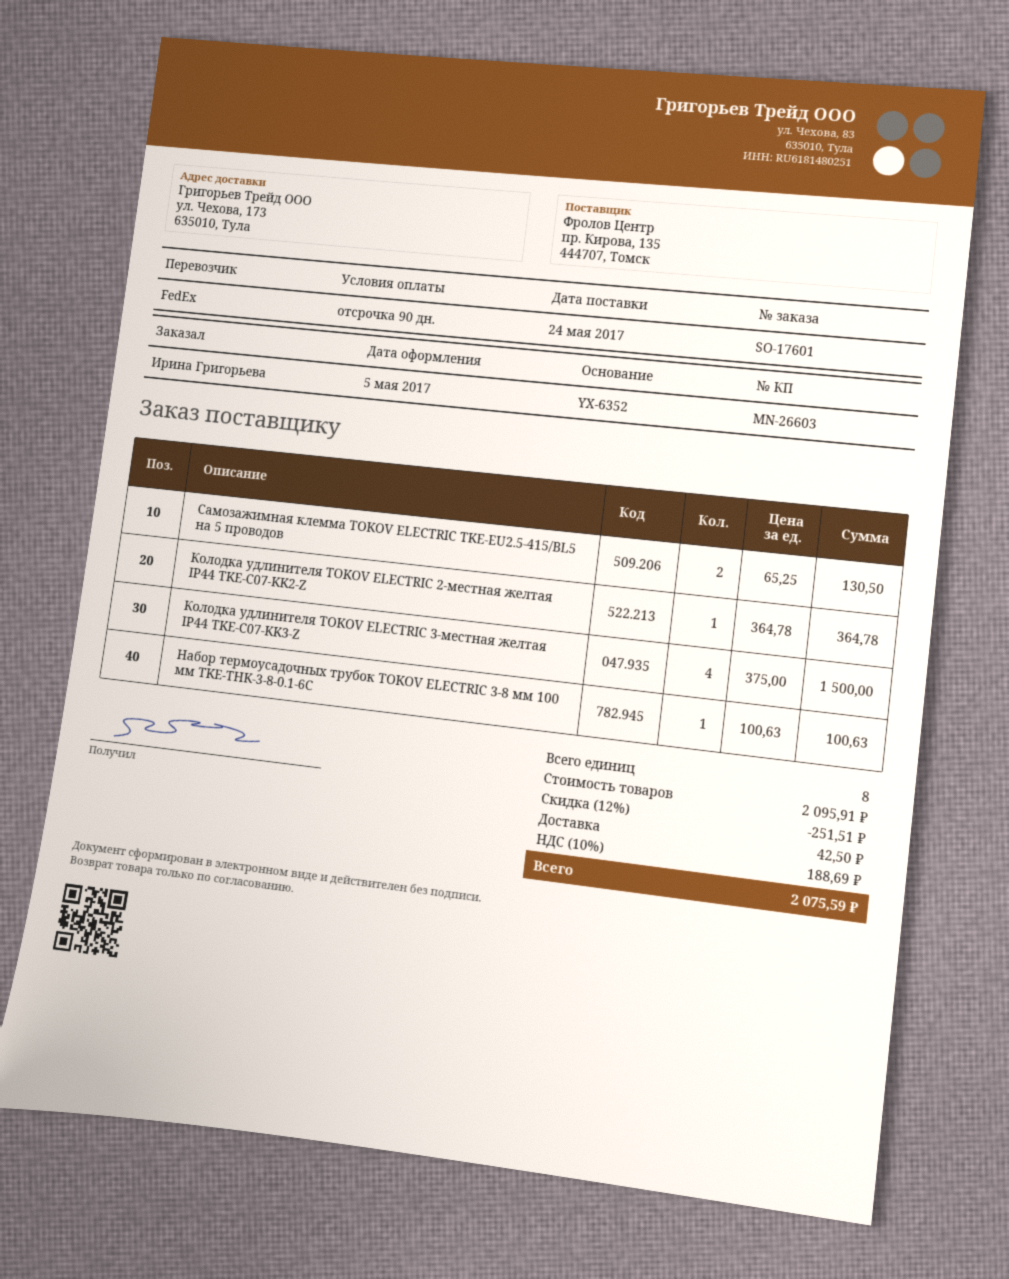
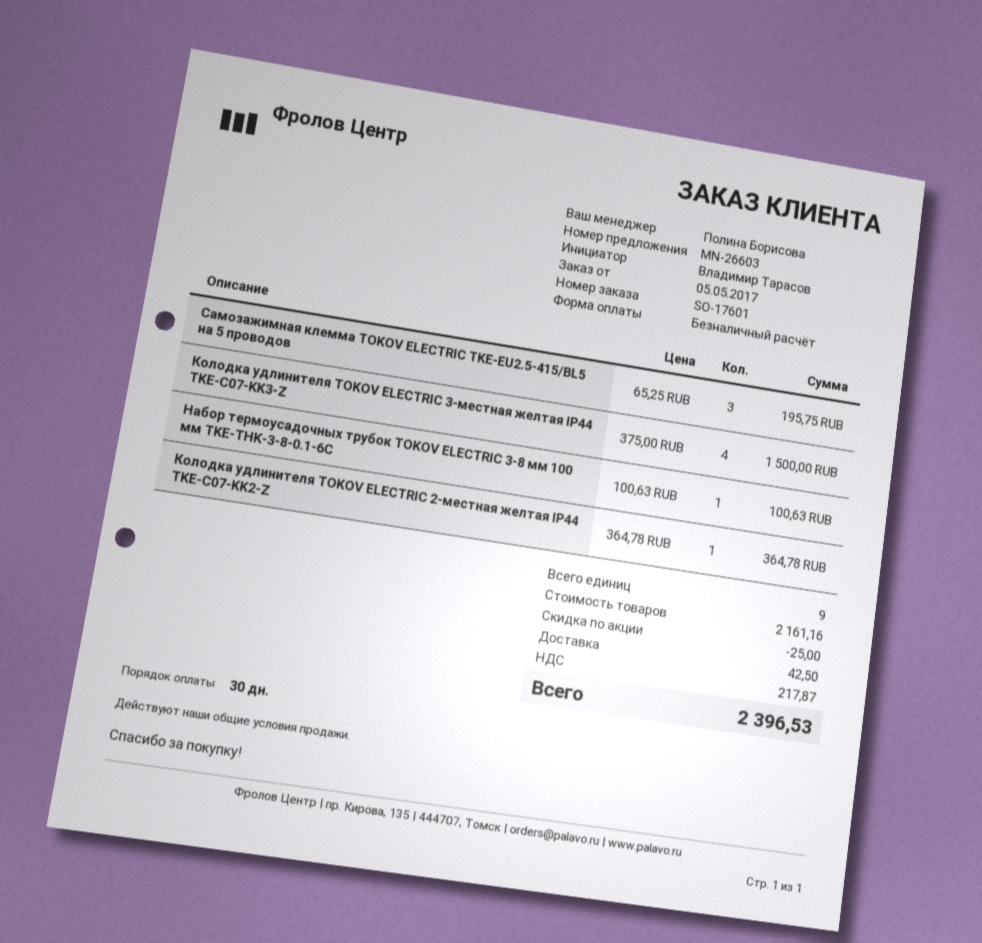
payment terms: 90 days -> 30 days
ordered by: Ирина Григорьева -> Владимир Тарасов
Самозажимная клемма TOKOV ELECTRIC TKE-EU2.5-415/BL5 на 5 проводов: 2 x 65.25 = 130.50 -> 3 x 65.25 = 195.75
total quantity: 8 -> 9
subtotal: 2095.91 -> 2161.16
discount: 251.51 -> 25.00
tax: 188.69 -> 217.87
total: 2075.59 -> 2396.53

